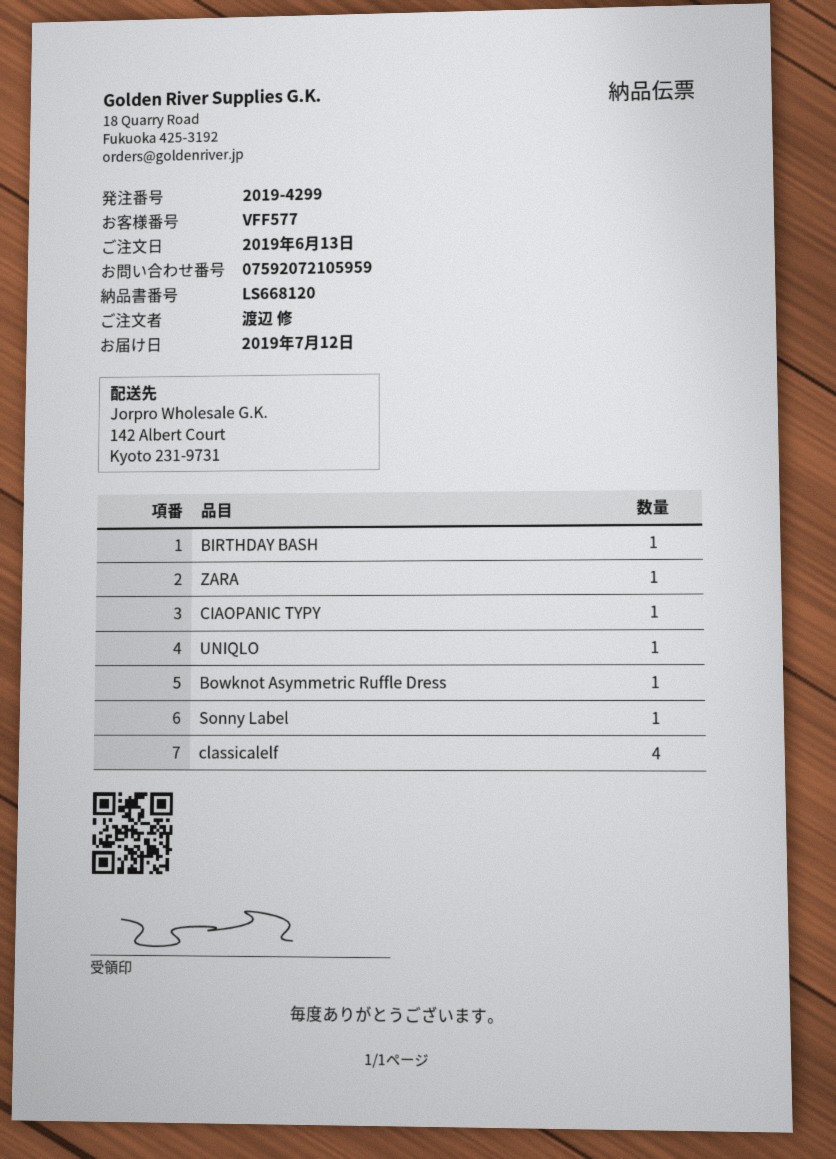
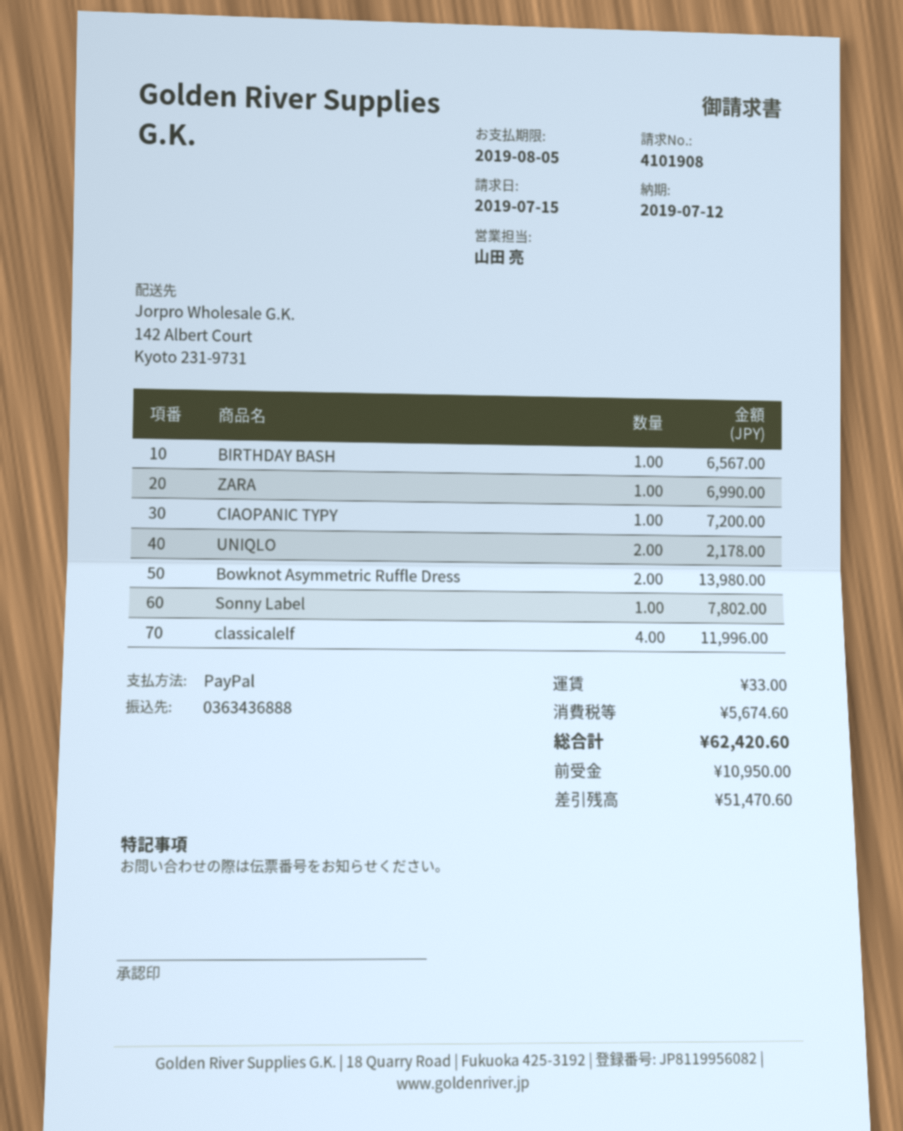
UNIQLO: 1 -> 2
Bowknot Asymmetric Ruffle Dress: 1 -> 2

